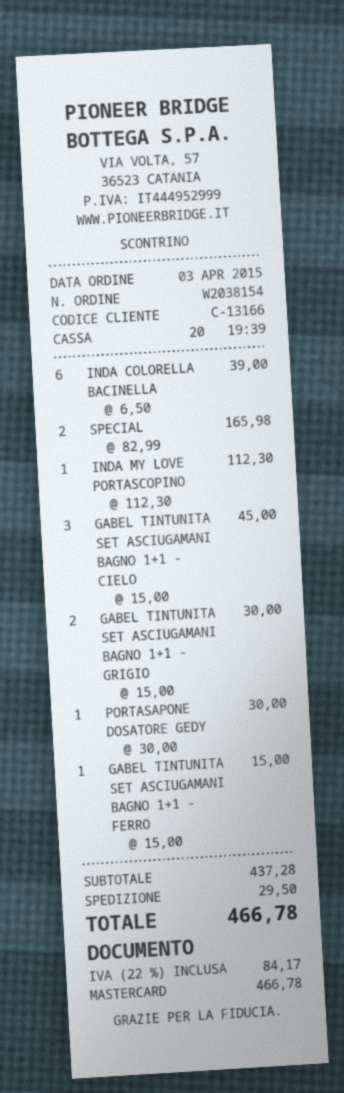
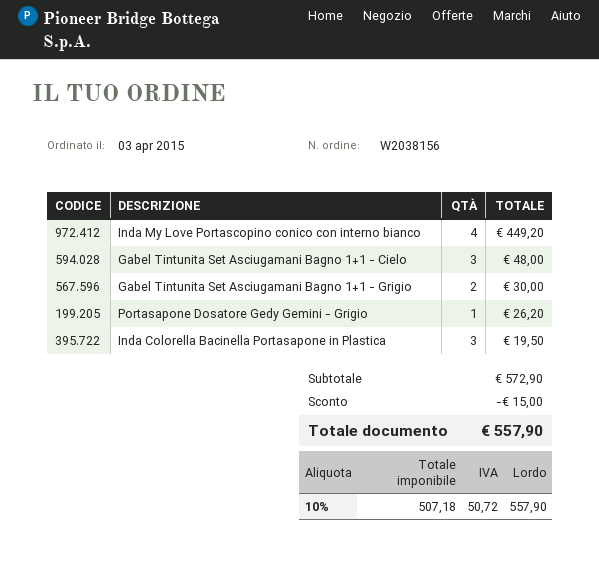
order number: W2038154 -> W2038156
INDA COLORELLA BACINELLA: 6 for 39.00 -> 3 for 19.50
SPECIAL: 2 for 165.98 -> none
INDA MY LOVE PORTASCOPINO: 1 for 112.30 -> 4 for 449.20
GABEL TINTUNITA SET ASCIUGAMANI BAGNO 1+1 - CIELO: 3 for 45.00 -> 3 for 48.00
PORTASAPONE DOSATORE GEDY: 1 for 30.00 -> 1 for 26.20
GABEL TINTUNITA SET ASCIUGAMANI BAGNO 1+1 - FERRO: 1 for 15.00 -> none
subtotal: 437.28 -> 572.90
discount: none -> 15.00
shipping: 29.50 -> none
tax: 22% = 84.17 -> 10% = 50.72
total: 466.78 -> 557.90

